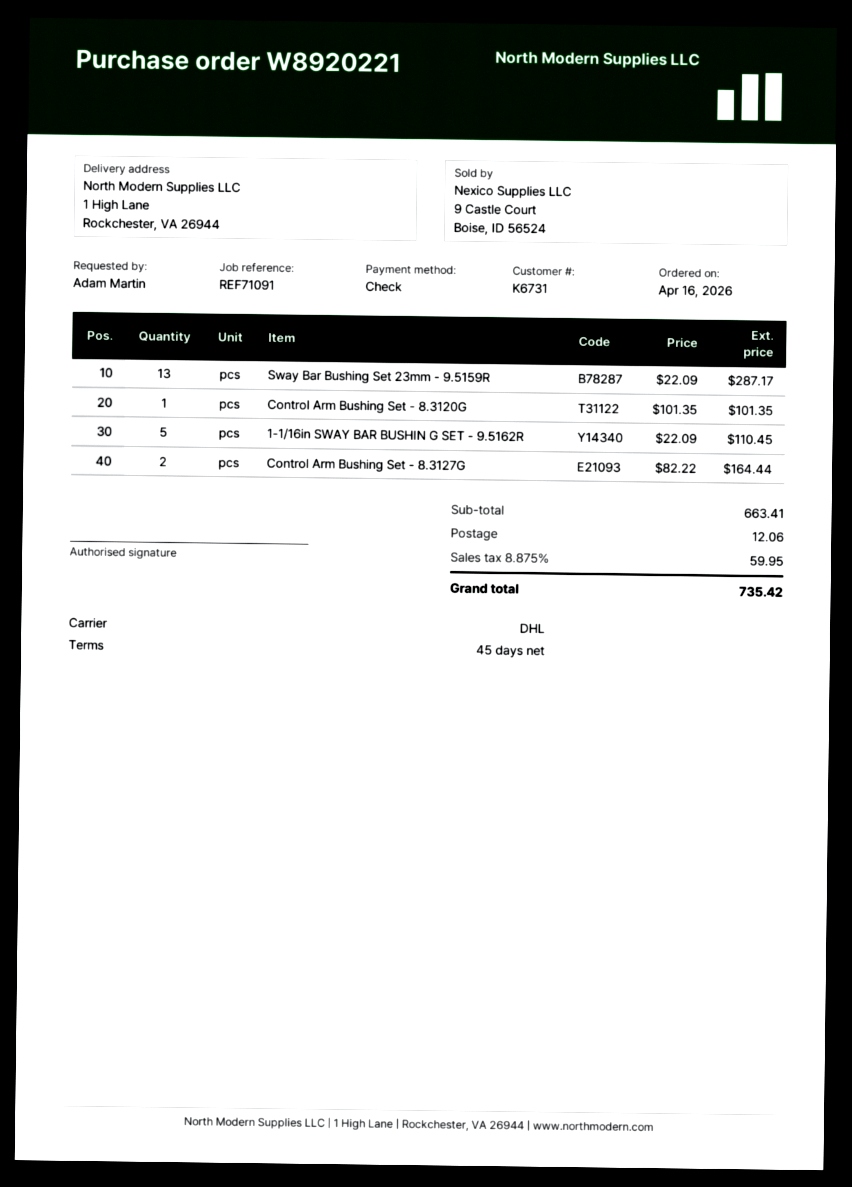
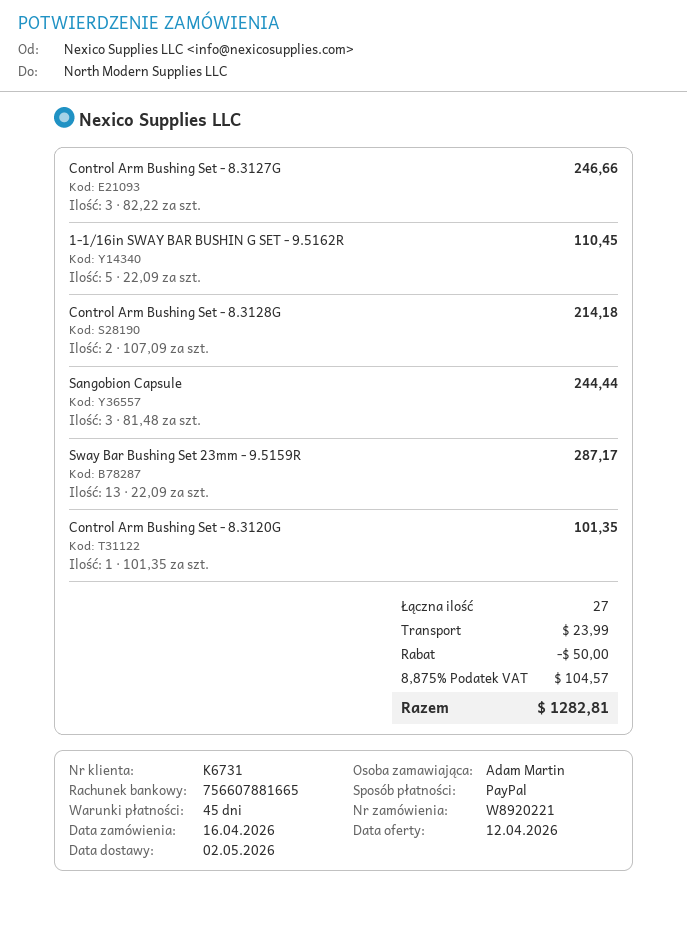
payment method: cheque -> PayPal
Control Arm Bushing Set - 8.3127G: 2 x 82.22 = 164.44 -> 3 x 82.22 = 246.66
Control Arm Bushing Set - 8.3128G: none -> 2 x 107.09 = 214.18
Sangobion Capsule: none -> 3 x 81.48 = 244.44
discount: none -> 50.00
shipping: 12.06 -> 23.99
tax: 8.875% = 59.95 -> 8.875% = 104.57
total: 735.42 -> 1282.81

